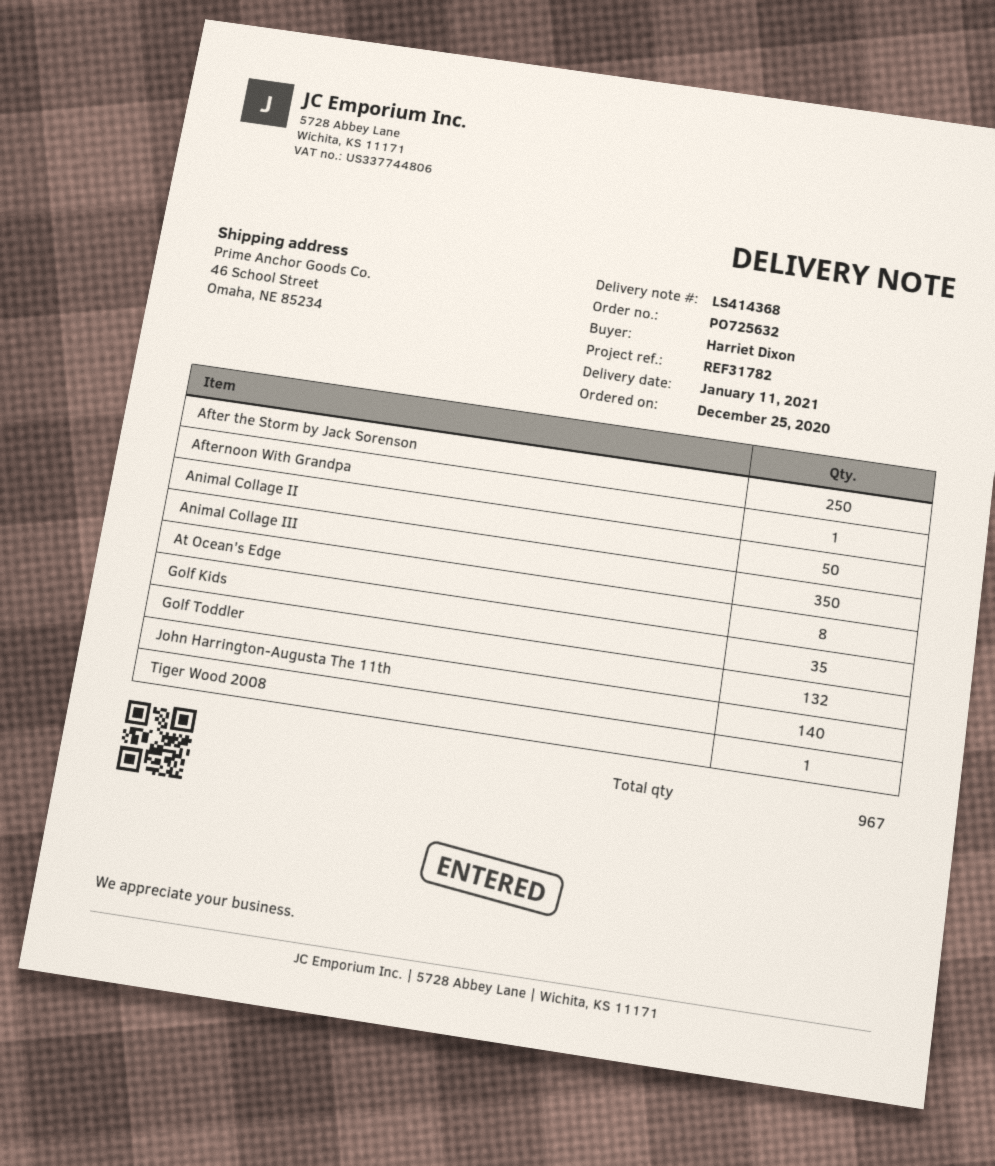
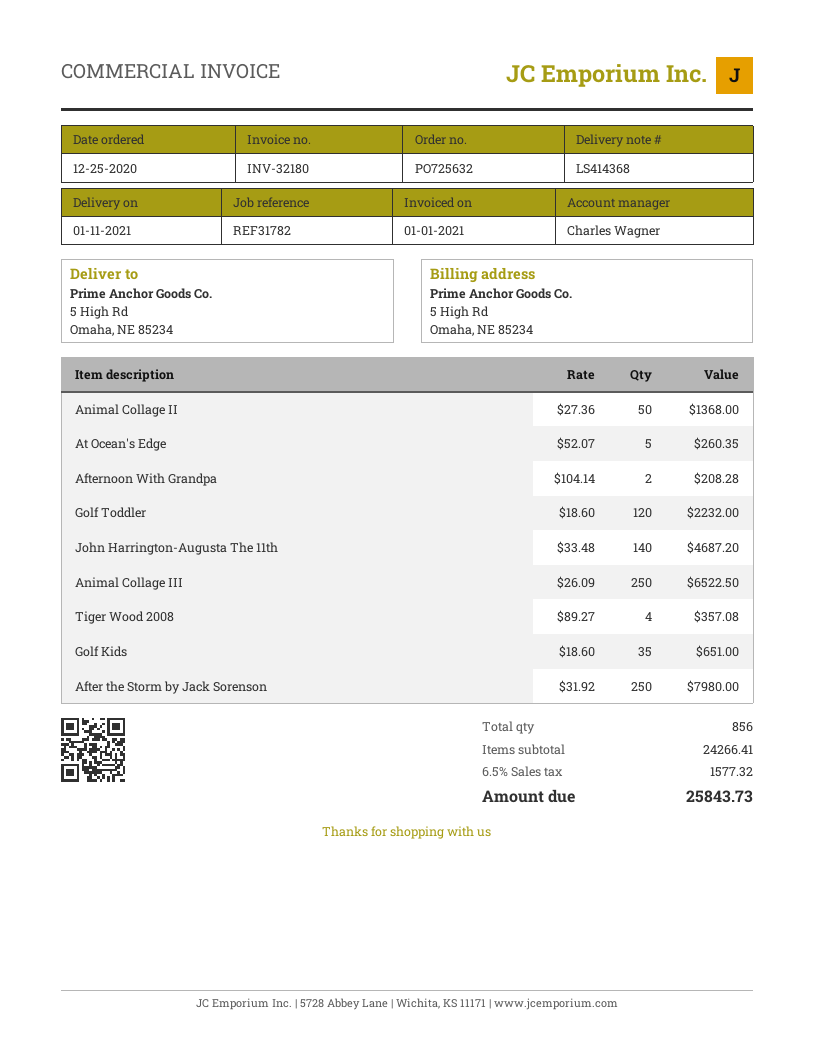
ship to: 46 School Street, Omaha, NE 85234 -> 5 High Rd, Omaha, NE 85234
Afternoon With Grandpa: 1 -> 2
Animal Collage III: 350 -> 250
At Ocean's Edge: 8 -> 5
Golf Toddler: 132 -> 120
Tiger Wood 2008: 1 -> 4
total quantity: 967 -> 856

